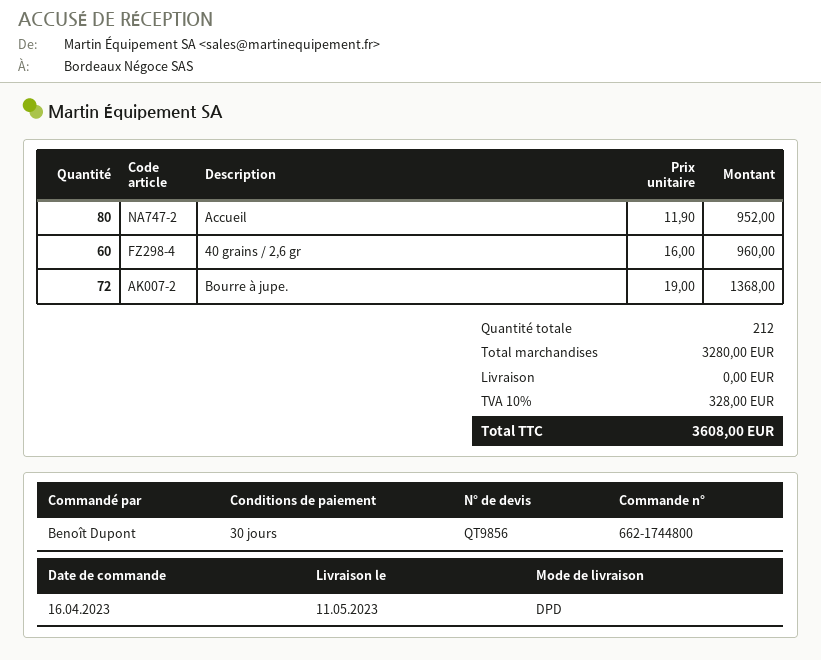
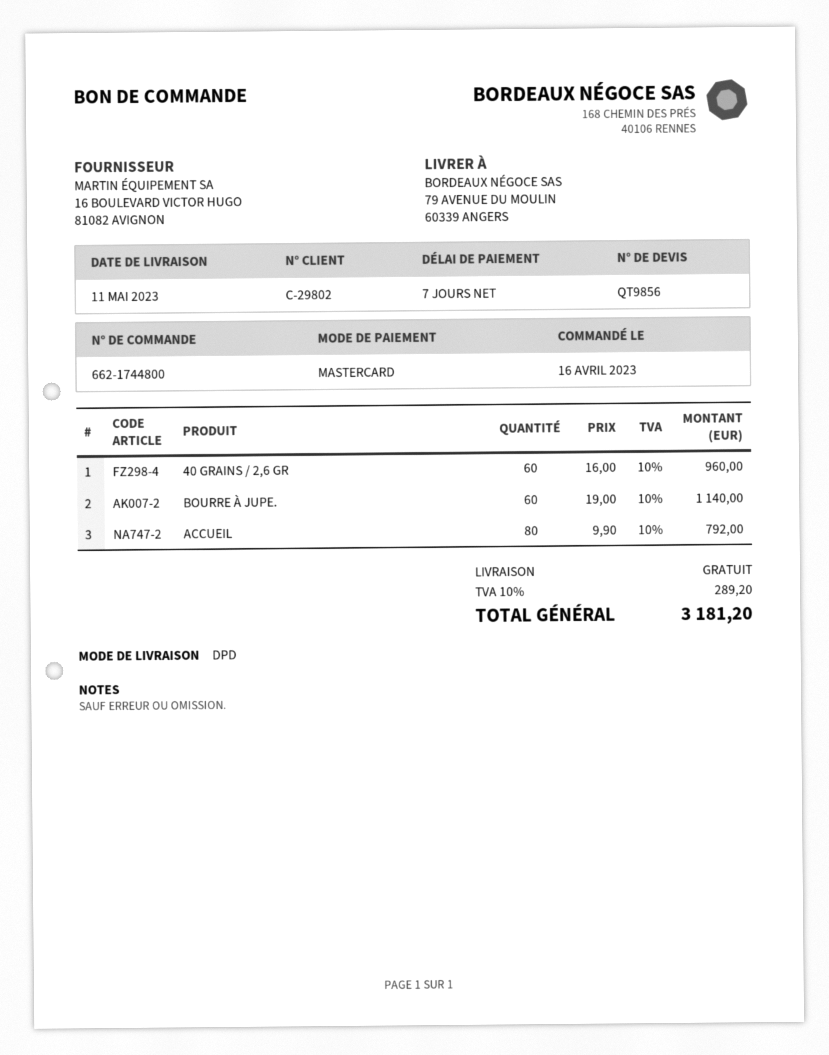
payment terms: 30 days -> 7 days
Accueil: 80 x 11.90 = 952.00 -> 80 x 9.90 = 792.00
Bourre à jupe.: 72 x 19.00 = 1368.00 -> 60 x 19.00 = 1140.00
tax: 10% = 328.00 -> 10% = 289.20
total: 3608.00 -> 3181.20

